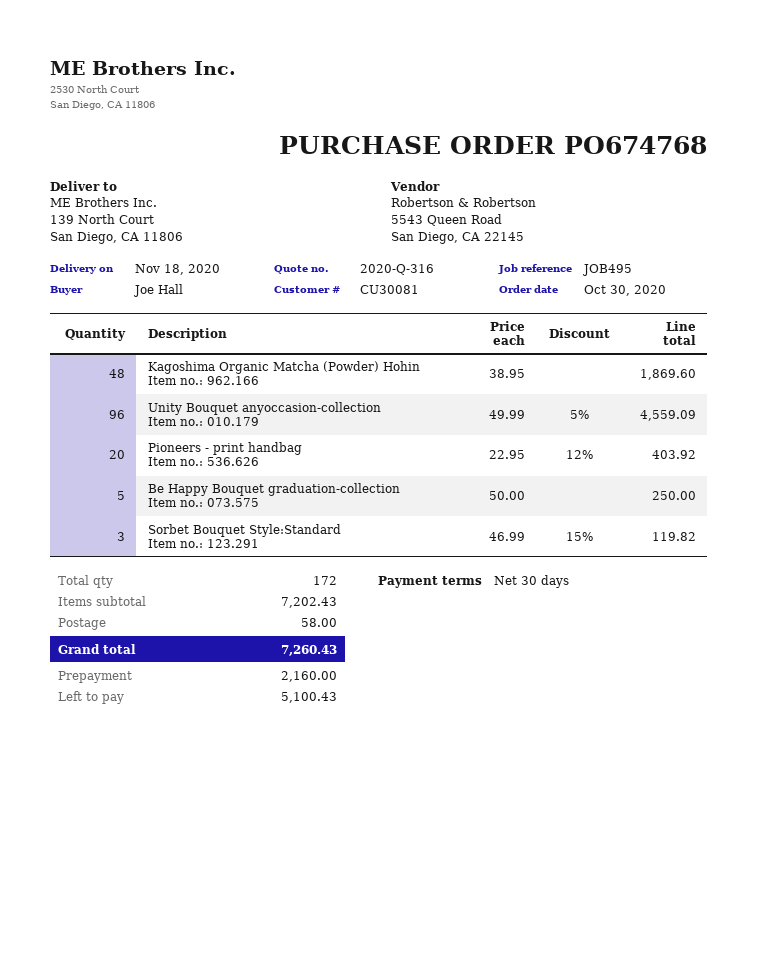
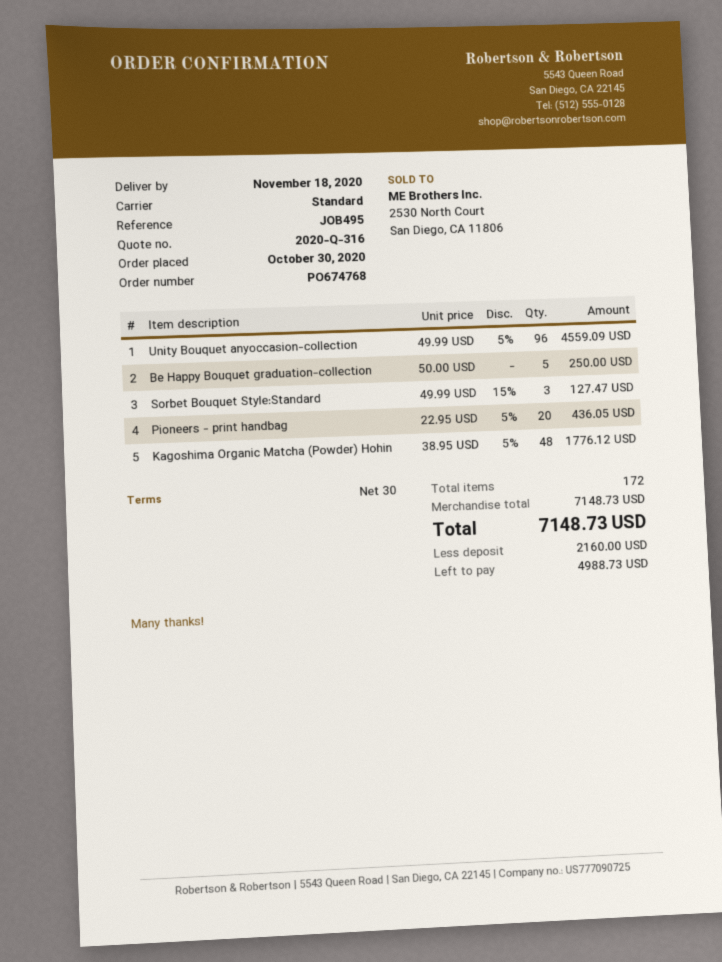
Kagoshima Organic Matcha (Powder) Hohin: 48 x 38.95 = 1869.60 -> 48 x 38.95 - 5% = 1776.12
Pioneers - print handbag: 20 x 22.95 - 12% = 403.92 -> 20 x 22.95 - 5% = 436.05
Sorbet Bouquet Style:Standard: 3 x 46.99 - 15% = 119.82 -> 3 x 49.99 - 15% = 127.47
subtotal: 7202.43 -> 7148.73
shipping: 58.00 -> none
total: 7260.43 -> 7148.73
balance: 5100.43 -> 4988.73

